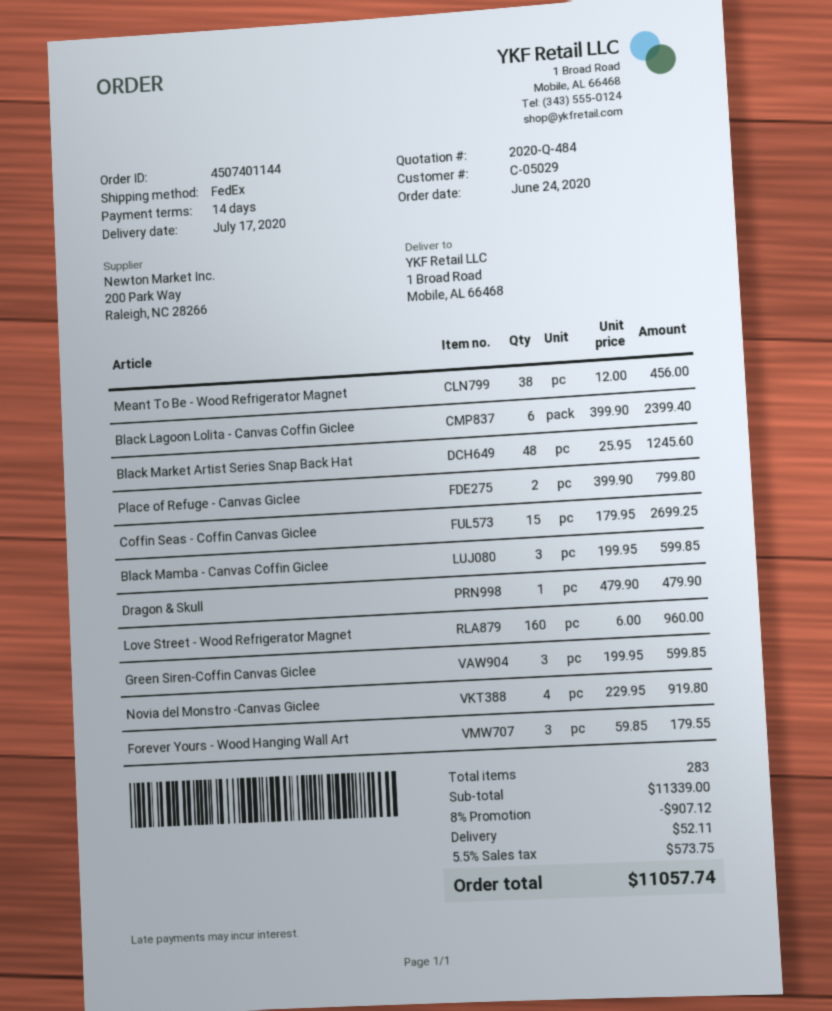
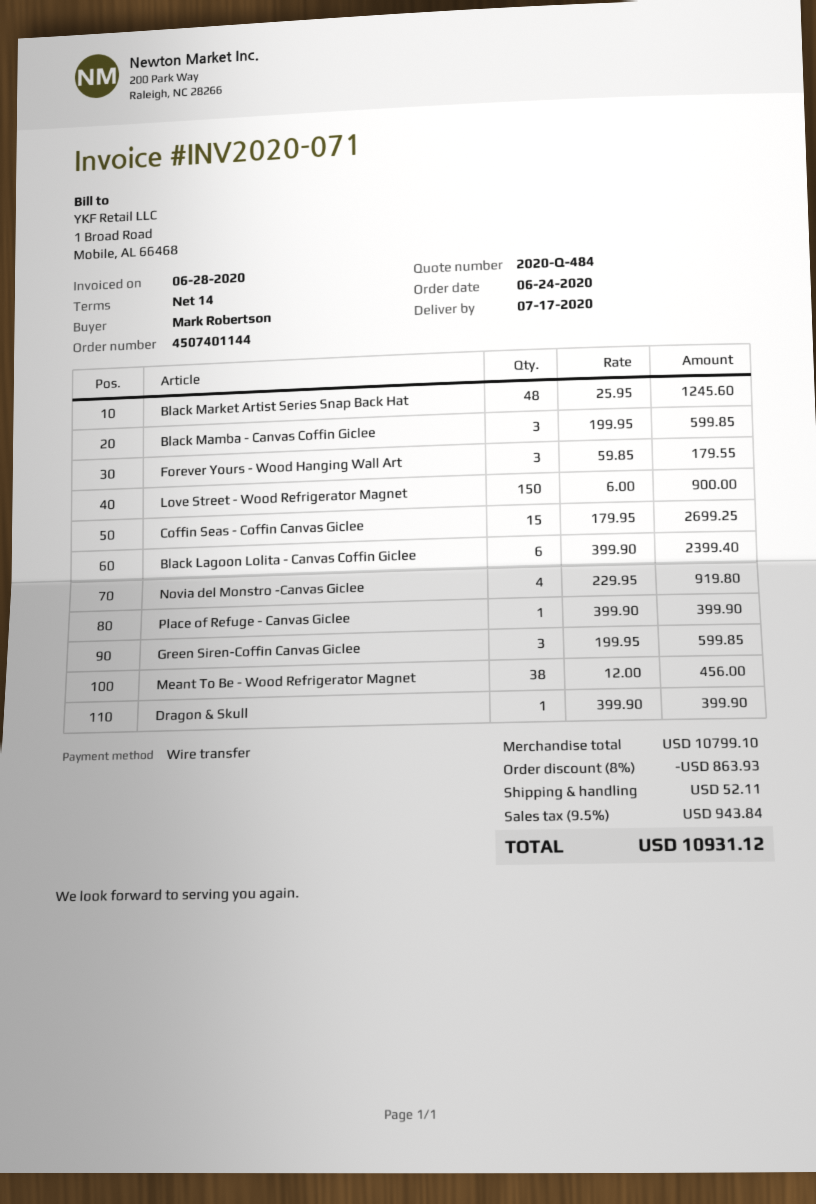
Place of Refuge - Canvas Giclee: 2 x 399.90 = 799.80 -> 1 x 399.90 = 399.90
Dragon & Skull: 1 x 479.90 = 479.90 -> 1 x 399.90 = 399.90
Love Street - Wood Refrigerator Magnet: 160 x 6.00 = 960.00 -> 150 x 6.00 = 900.00
subtotal: 11339.00 -> 10799.10
discount: 8% = 907.12 -> 8% = 863.93
tax: 5.5% = 573.75 -> 9.5% = 943.84
total: 11057.74 -> 10931.12

